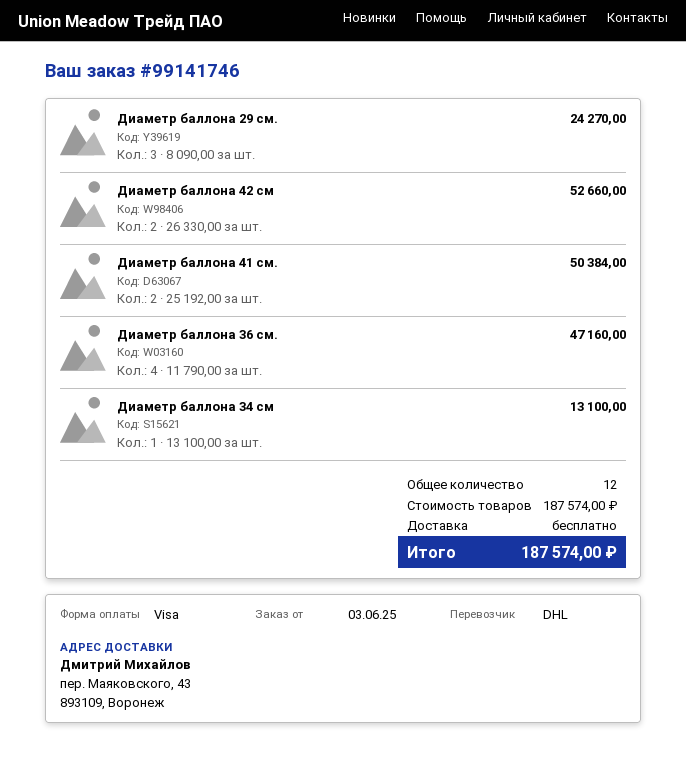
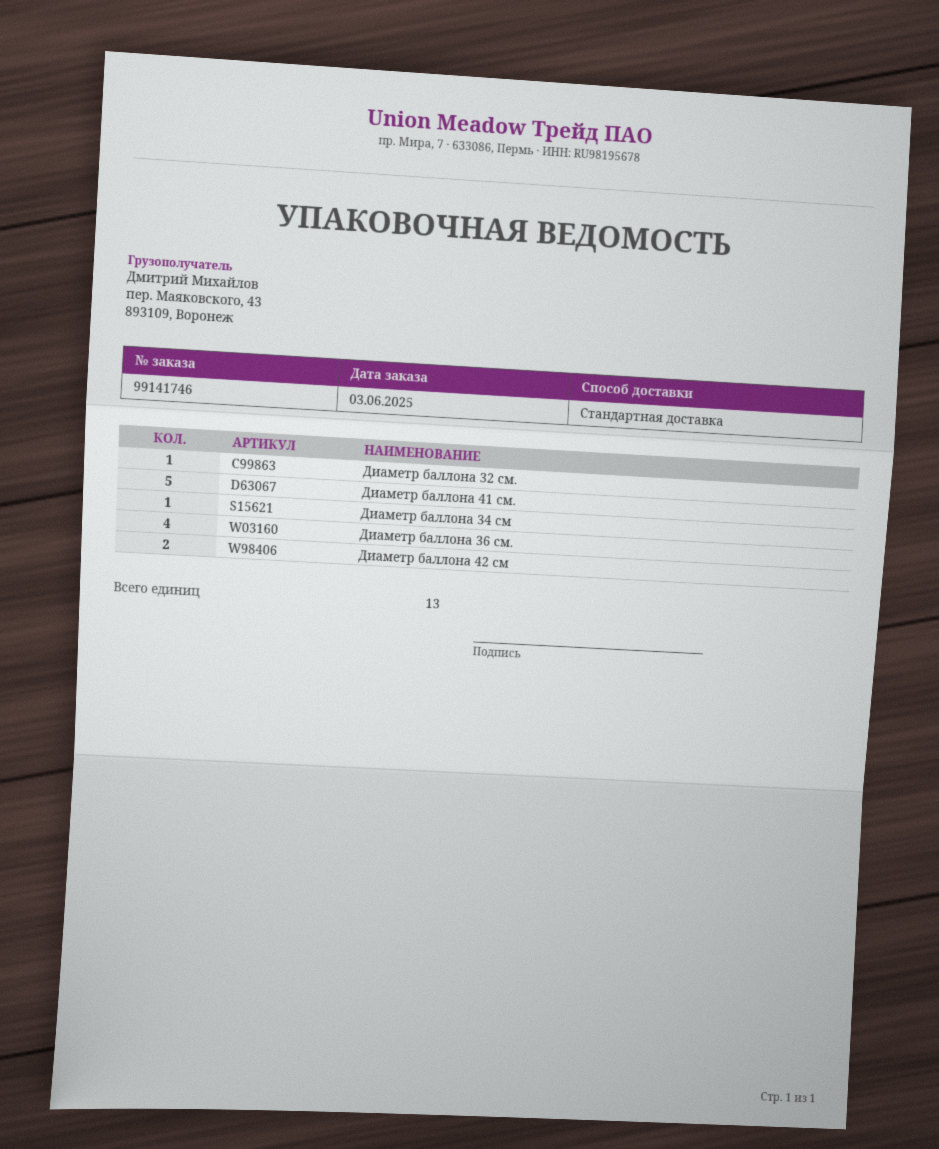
shipping method: DHL -> standard
Диаметр баллона 29 см.: 3 -> none
Диаметр баллона 41 см.: 2 -> 5
Диаметр баллона 32 см.: none -> 1
total quantity: 12 -> 13

